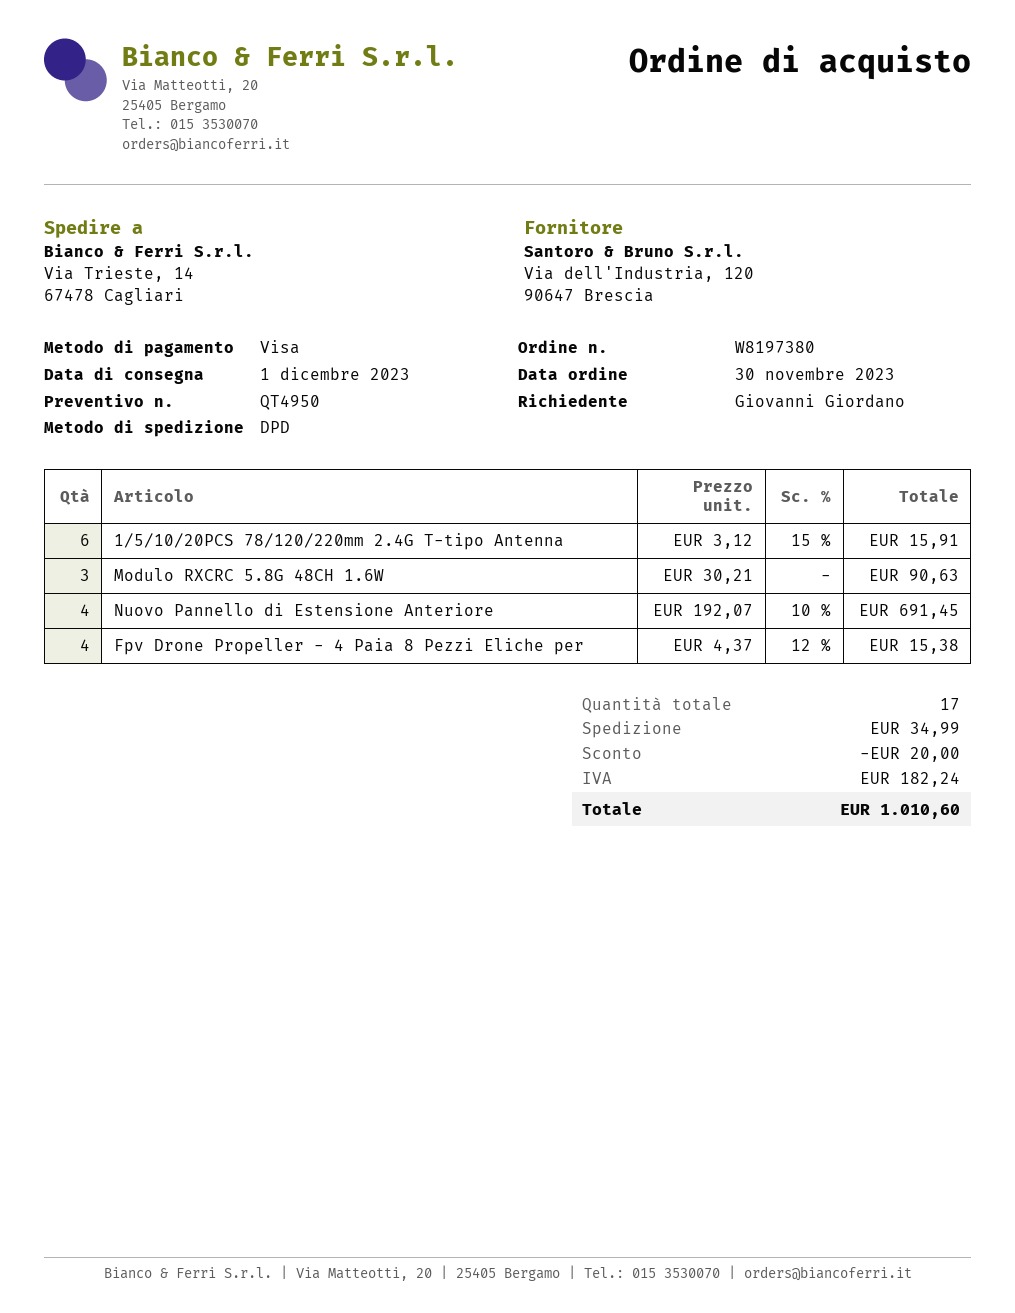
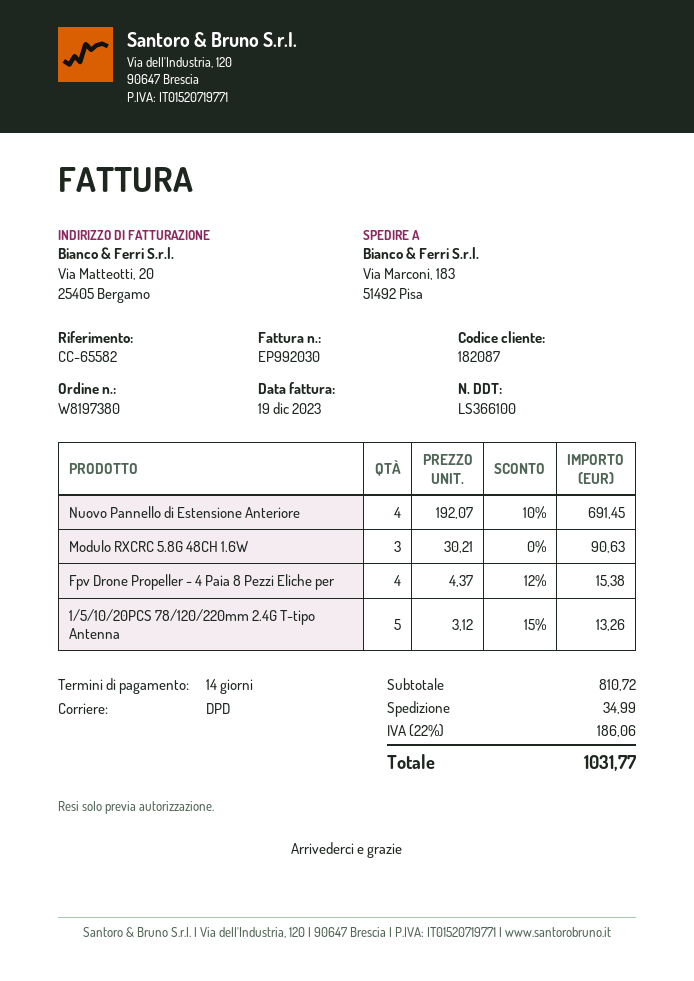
ship to: Via Trieste, 14, 67478 Cagliari -> Via Marconi, 183, 51492 Pisa
1/5/10/20PCS 78/120/220mm 2.4G T-tipo Antenna: 6 x 3.12 - 15% = 15.91 -> 5 x 3.12 - 15% = 13.26
discount: 20.00 -> none
tax: 182.24 -> 186.06
total: 1010.60 -> 1031.77

